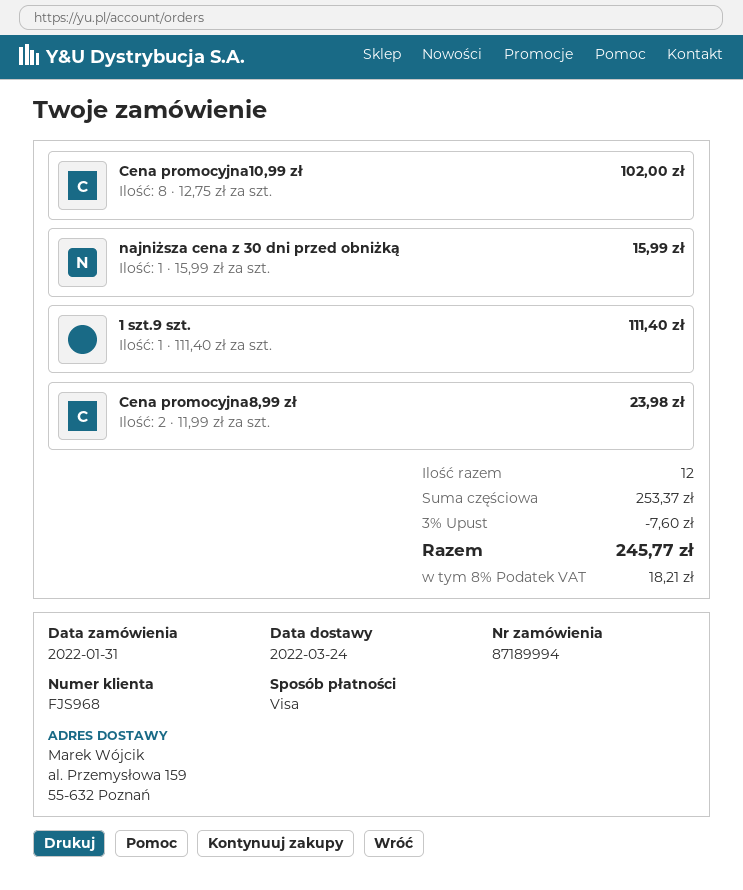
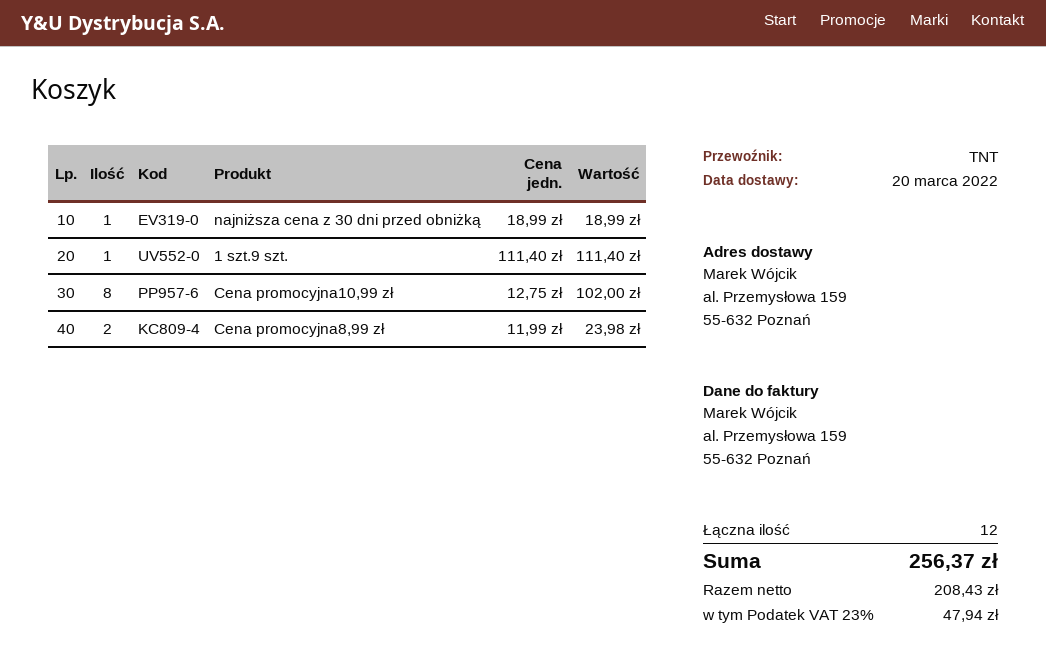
delivery date: 2022-03-24 -> 2022-03-20
najniższa cena z 30 dni przed obniżką: 1 x 15.99 = 15.99 -> 1 x 18.99 = 18.99
discount: 3% = 7.60 -> none
tax: 8% = 18.21 -> 23% = 47.94
total: 245.77 -> 256.37

